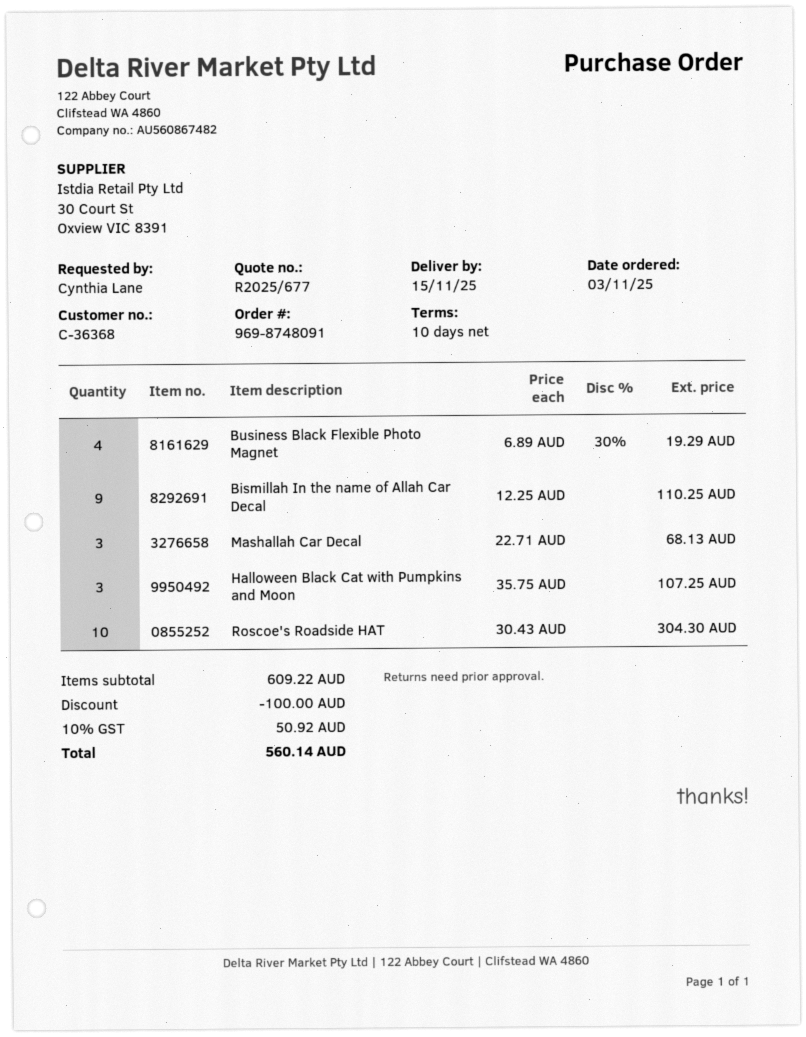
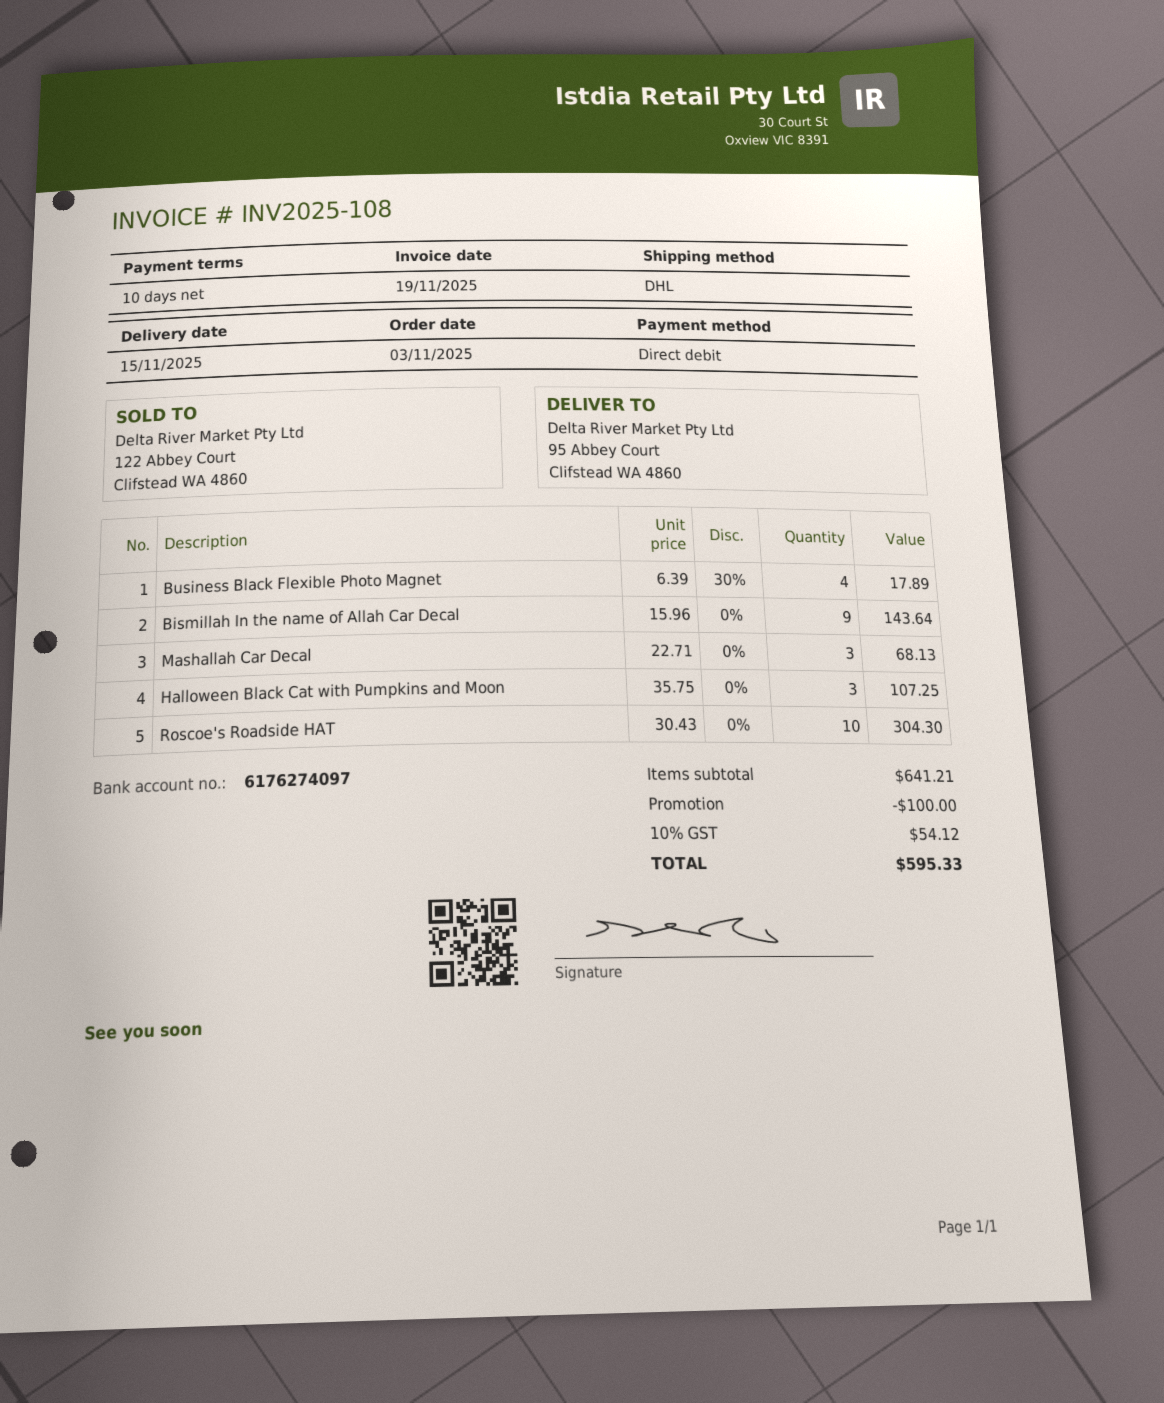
Business Black Flexible Photo Magnet: 4 x 6.89 - 30% = 19.29 -> 4 x 6.39 - 30% = 17.89
Bismillah In the name of Allah Car Decal: 9 x 12.25 = 110.25 -> 9 x 15.96 = 143.64
subtotal: 609.22 -> 641.21
tax: 10% = 50.92 -> 10% = 54.12
total: 560.14 -> 595.33

